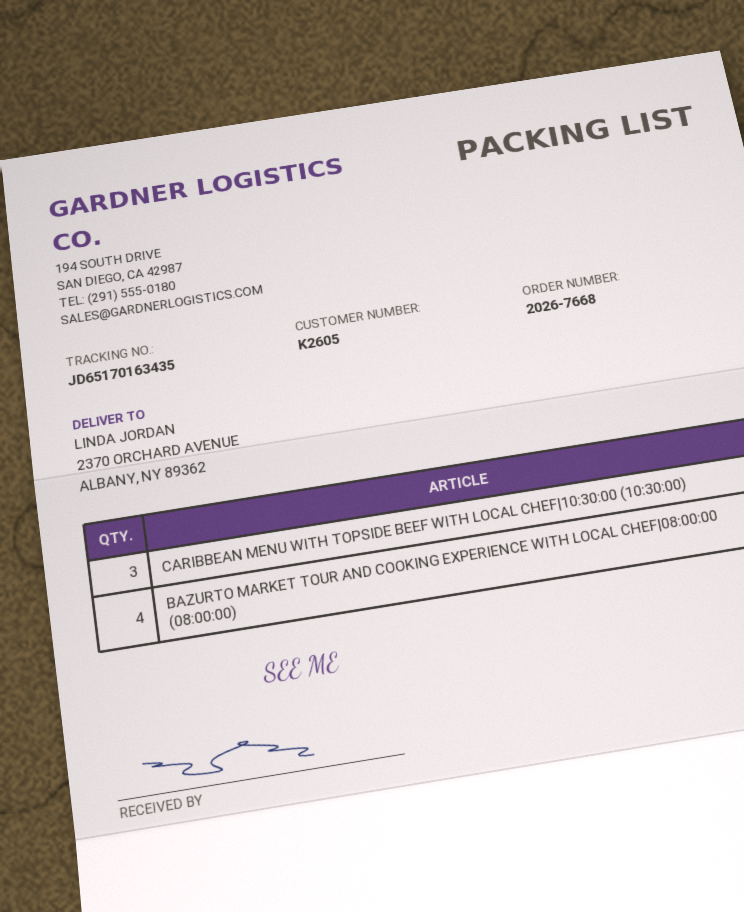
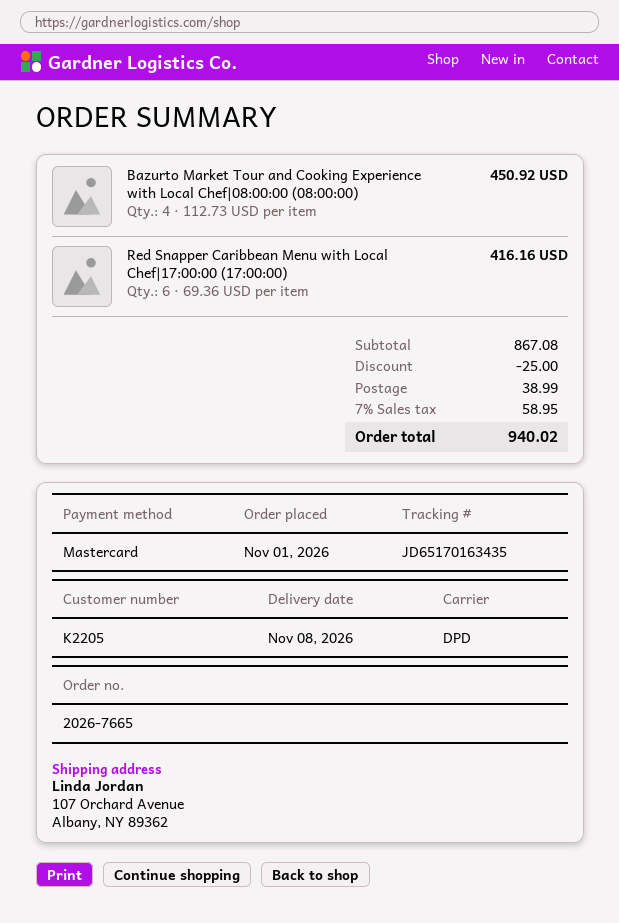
order number: 2026-7668 -> 2026-7665
customer number: K2605 -> K2205
ship to: 2370 ORCHARD AVENUE, ALBANY, NY 89362 -> 107 Orchard Avenue, Albany, NY 89362
CARIBBEAN MENU WITH TOPSIDE BEEF WITH LOCAL CHEF|10:30:00 (10:30:00): 3 -> none
Red Snapper Caribbean Menu with Local Chef|17:00:00 (17:00:00): none -> 6

